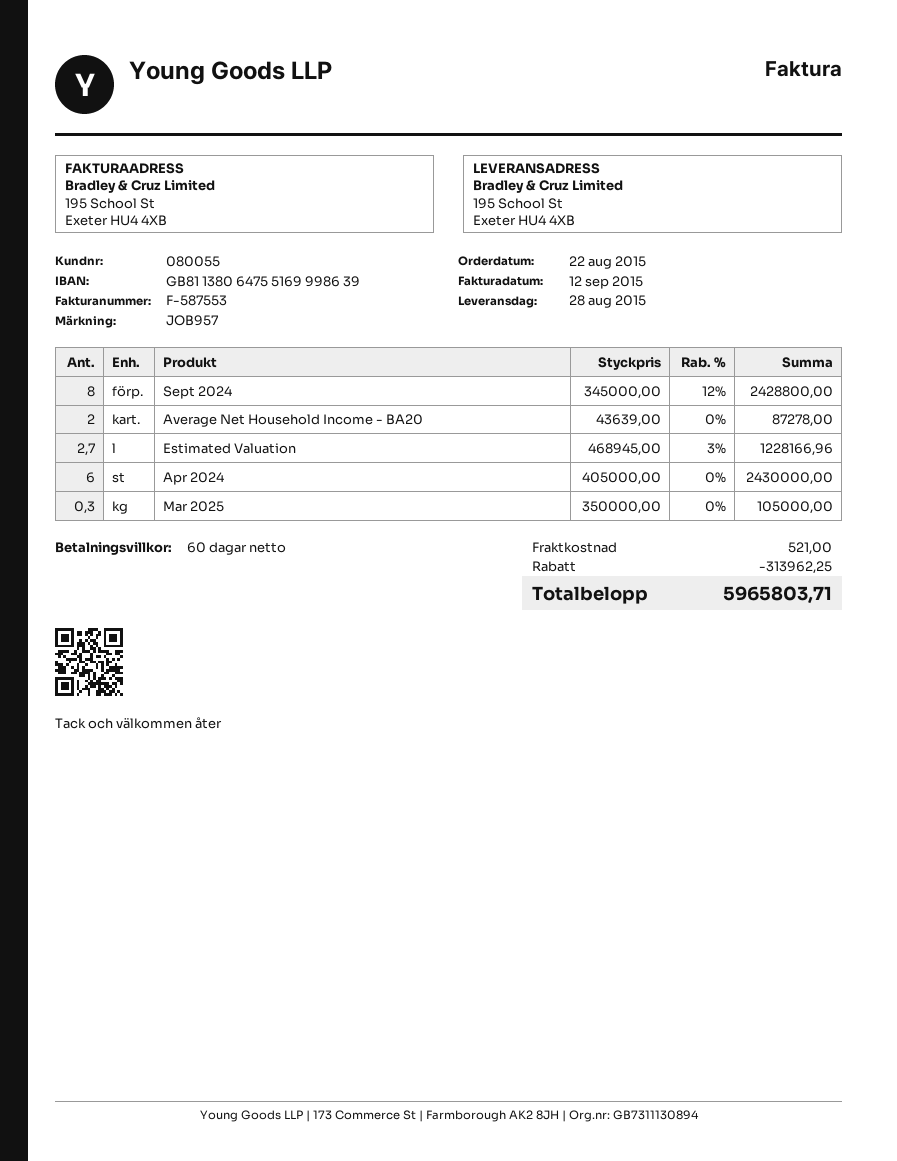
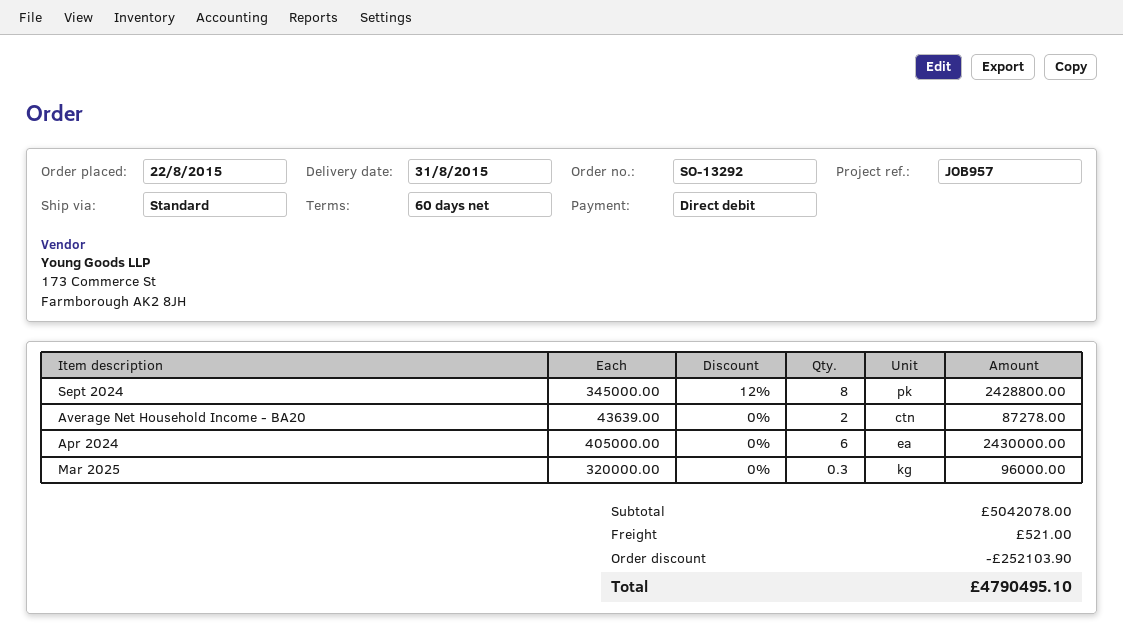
delivery date: 2015-08-28 -> 2015-08-31
Estimated Valuation: 2.7 x 468945.00 - 3% = 1228166.96 -> none
Mar 2025: 0.3 x 350000.00 = 105000.00 -> 0.3 x 320000.00 = 96000.00
discount: 313962.25 -> 252103.90
total: 5965803.71 -> 4790495.10

